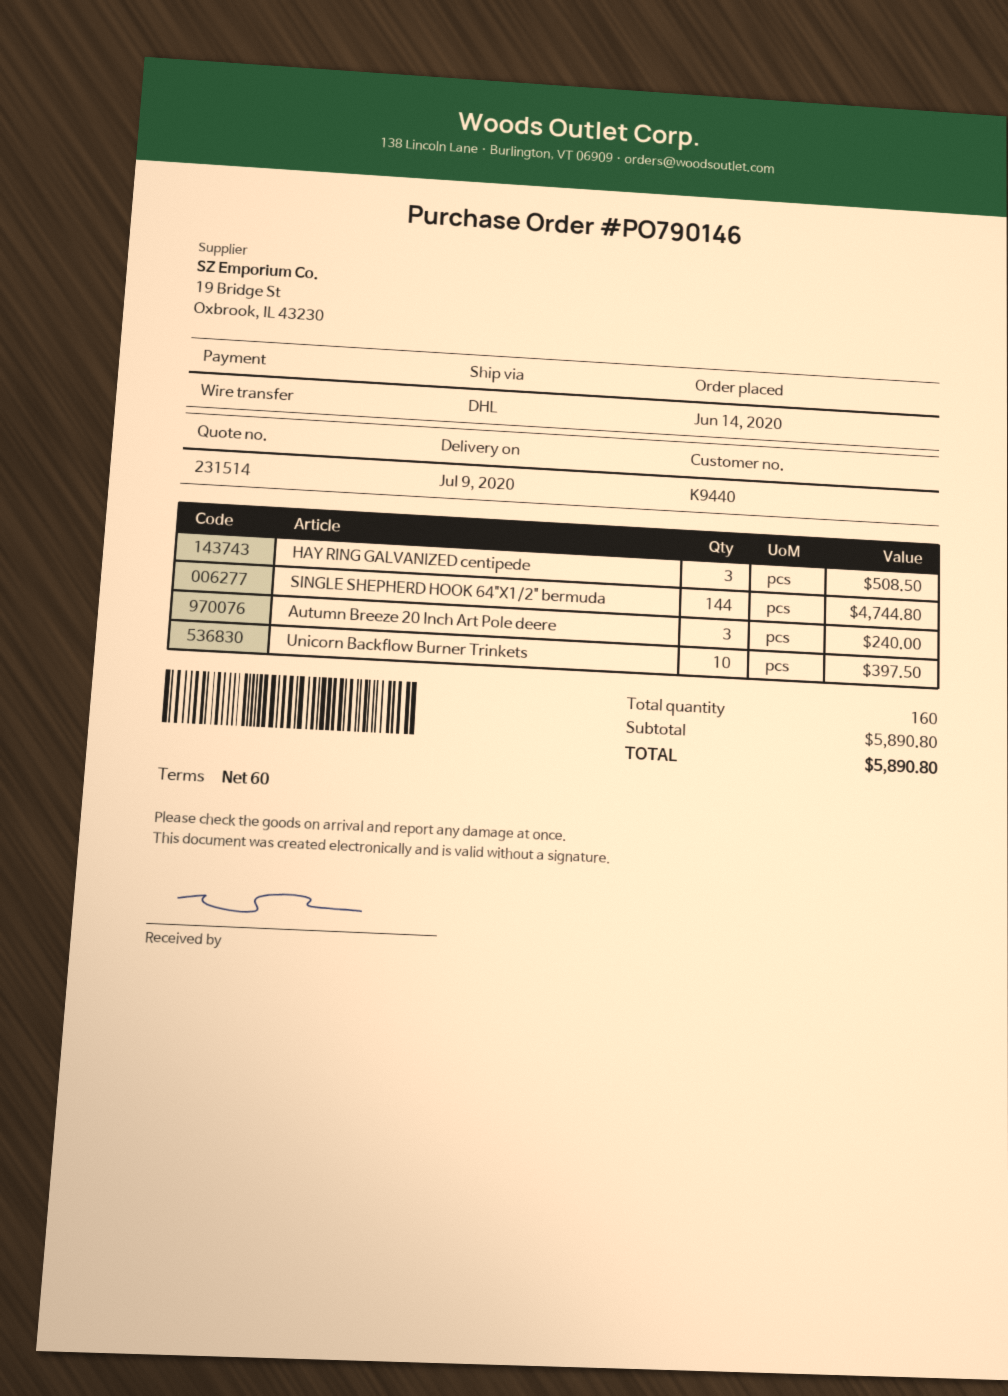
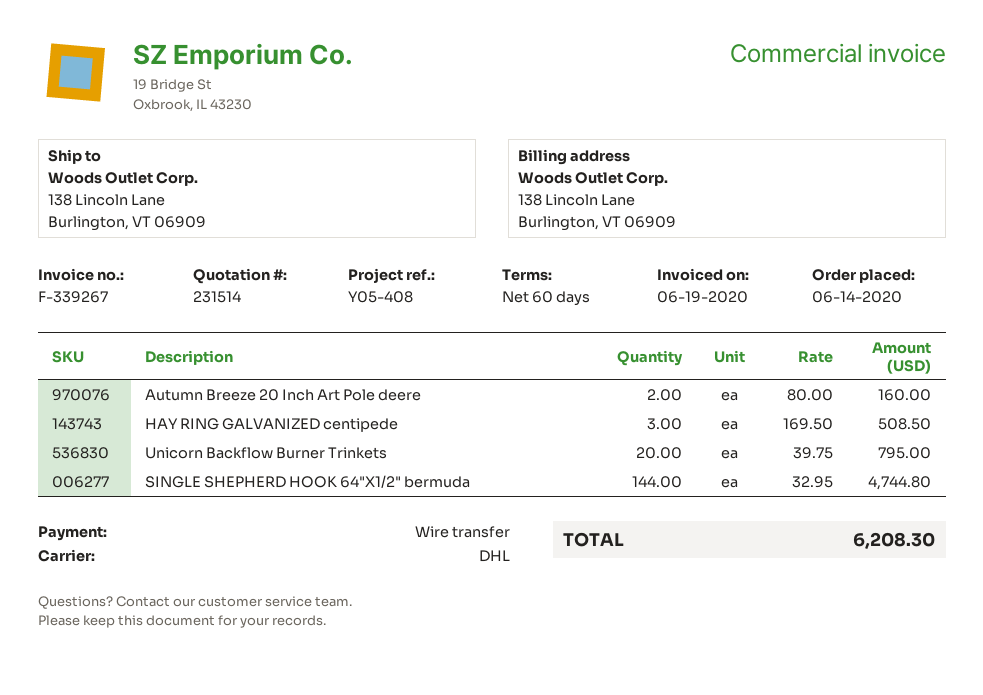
Autumn Breeze 20 Inch Art Pole deere: 3 for 240.00 -> 2 for 160.00
Unicorn Backflow Burner Trinkets: 10 for 397.50 -> 20 for 795.00
total: 5890.80 -> 6208.30

